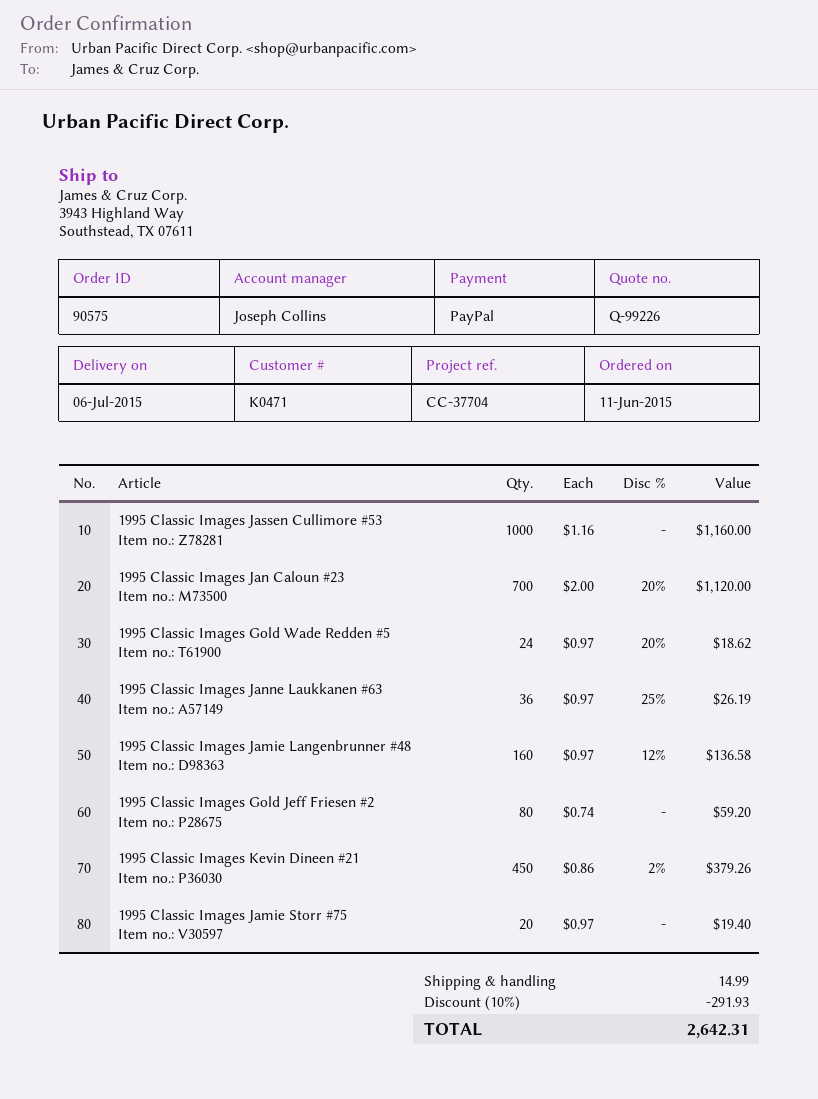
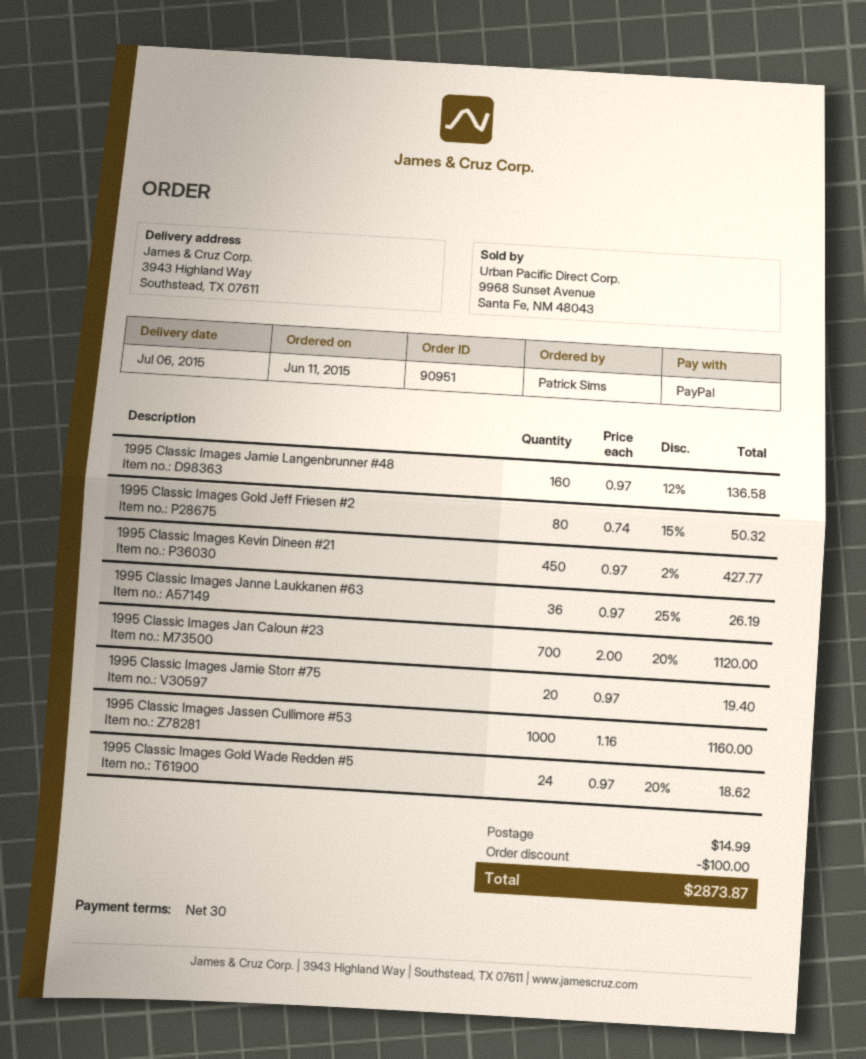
order number: 90575 -> 90951
1995 Classic Images Gold Jeff Friesen #2: 80 x 0.74 = 59.20 -> 80 x 0.74 - 15% = 50.32
1995 Classic Images Kevin Dineen #21: 450 x 0.86 - 2% = 379.26 -> 450 x 0.97 - 2% = 427.77
discount: 291.93 -> 100.00
total: 2642.31 -> 2873.87

